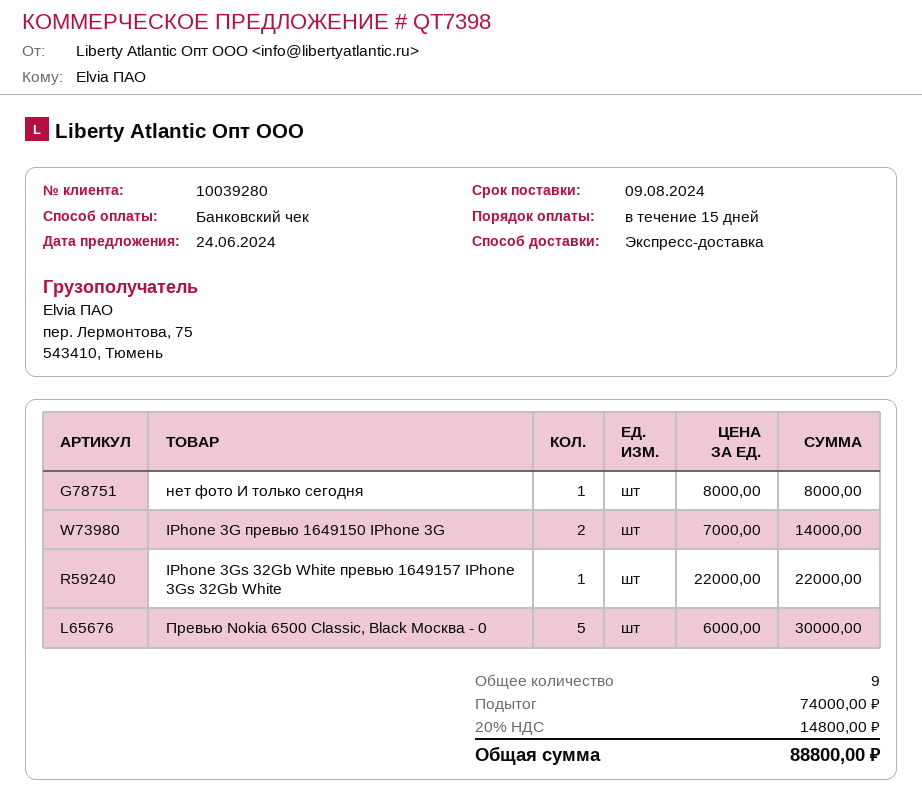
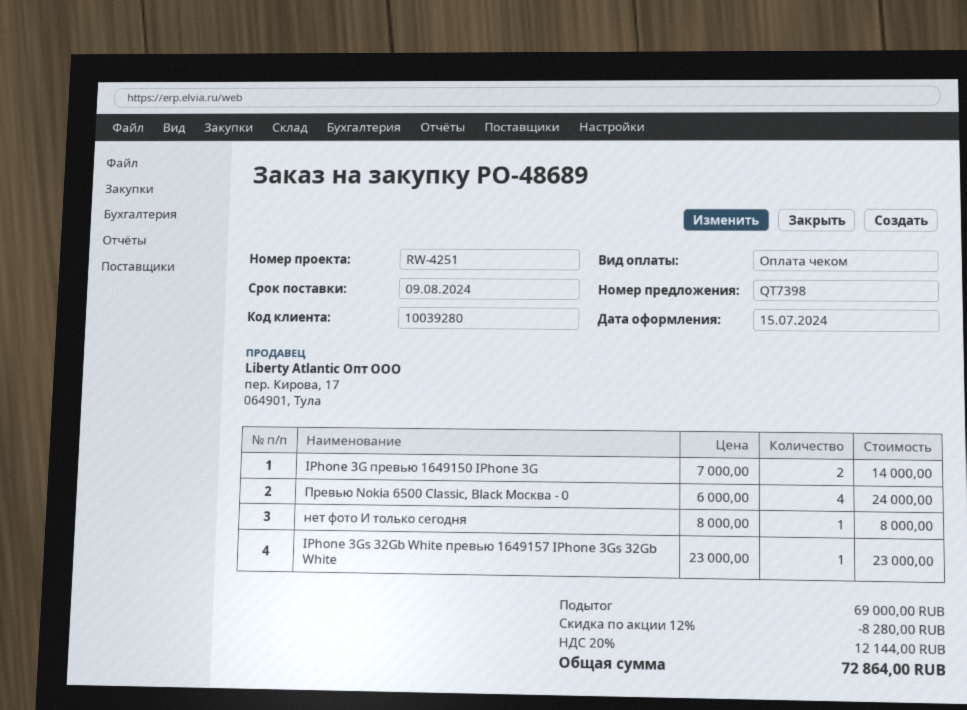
IPhone 3Gs 32Gb White превью 1649157 IPhone 3Gs 32Gb White: 1 x 22000.00 = 22000.00 -> 1 x 23000.00 = 23000.00
Превью Nokia 6500 Classic, Black Москва - 0: 5 x 6000.00 = 30000.00 -> 4 x 6000.00 = 24000.00
subtotal: 74000.00 -> 69000.00
discount: none -> 12% = 8280.00
tax: 20% = 14800.00 -> 20% = 12144.00
total: 88800.00 -> 72864.00

